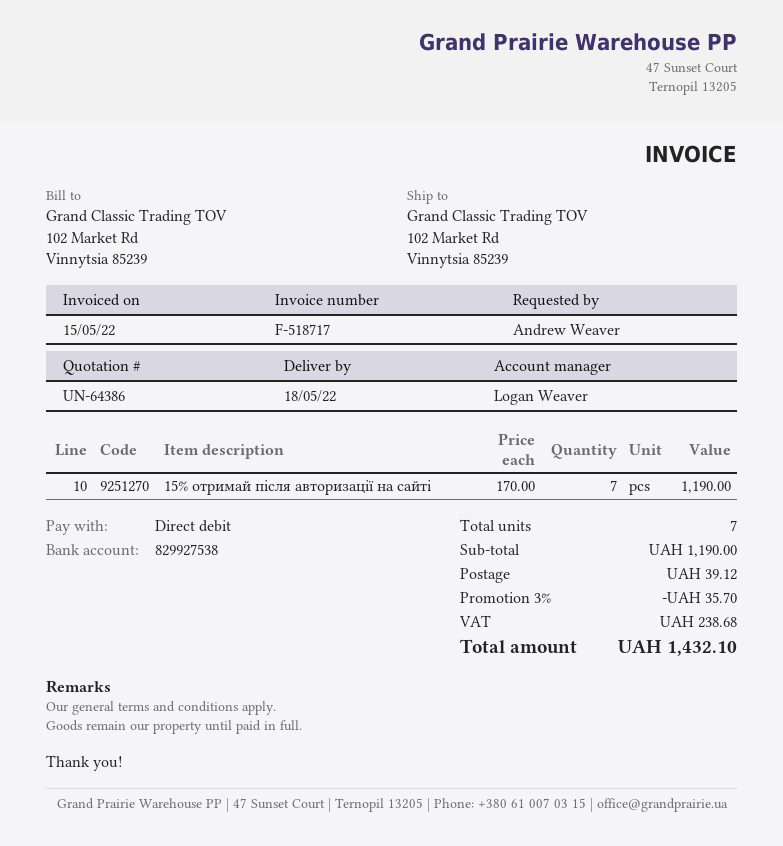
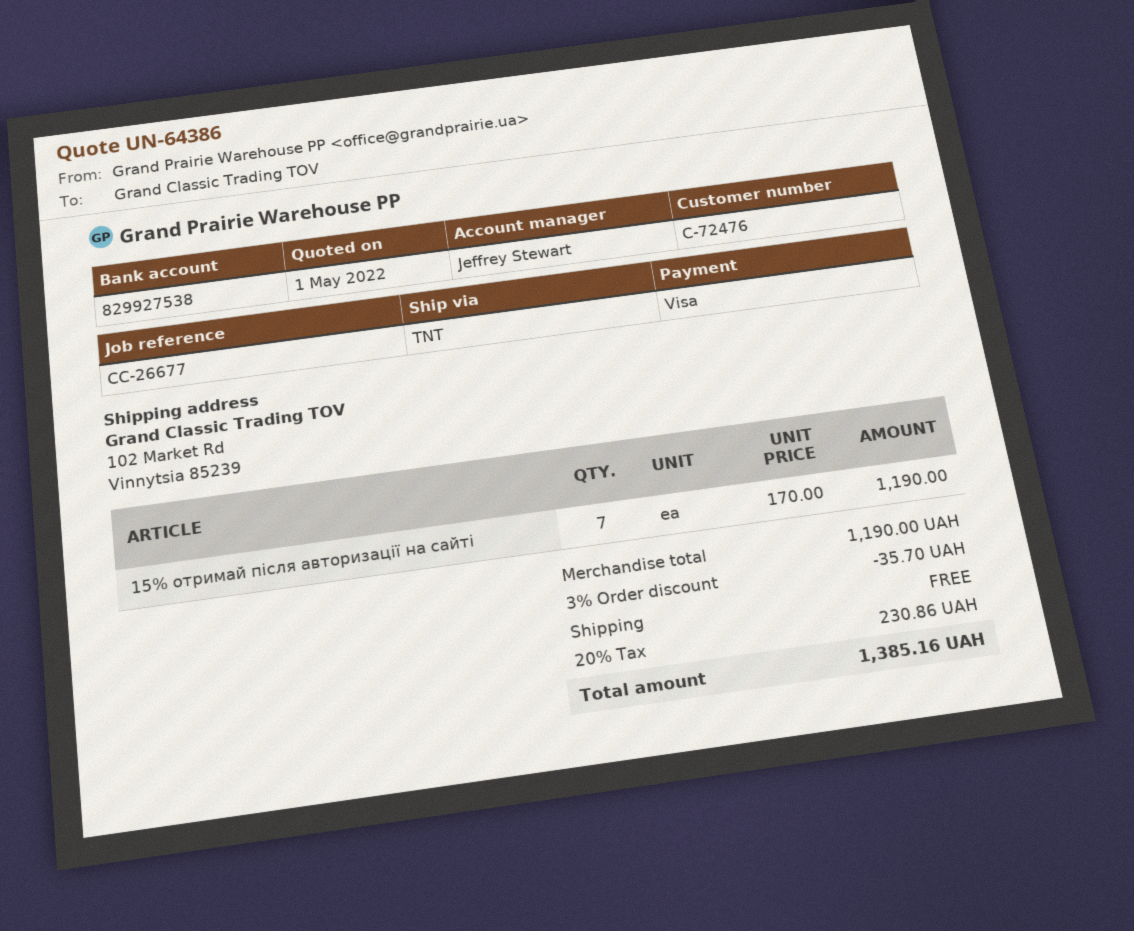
sales rep: Logan Weaver -> Jeffrey Stewart
payment method: direct debit -> Visa
shipping: 39.12 -> 0.00
tax: 238.68 -> 230.86
total: 1432.10 -> 1385.16

